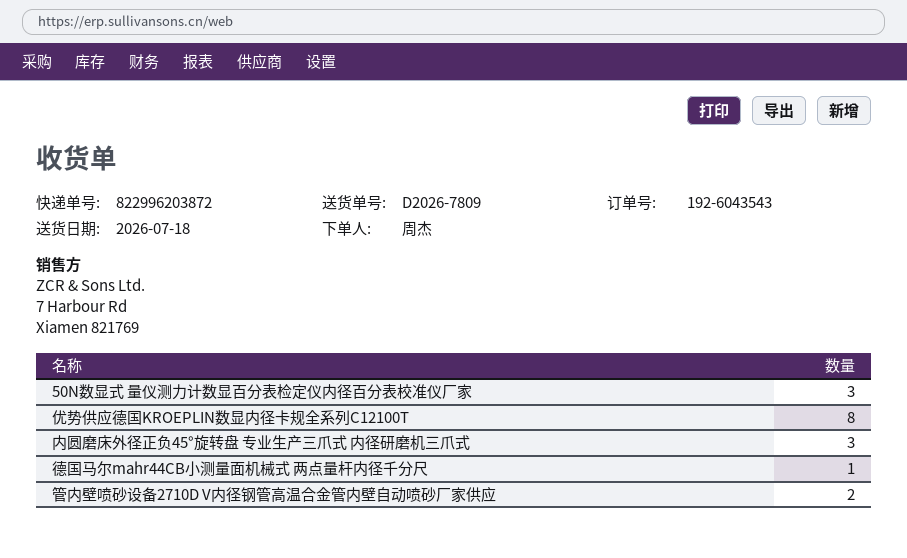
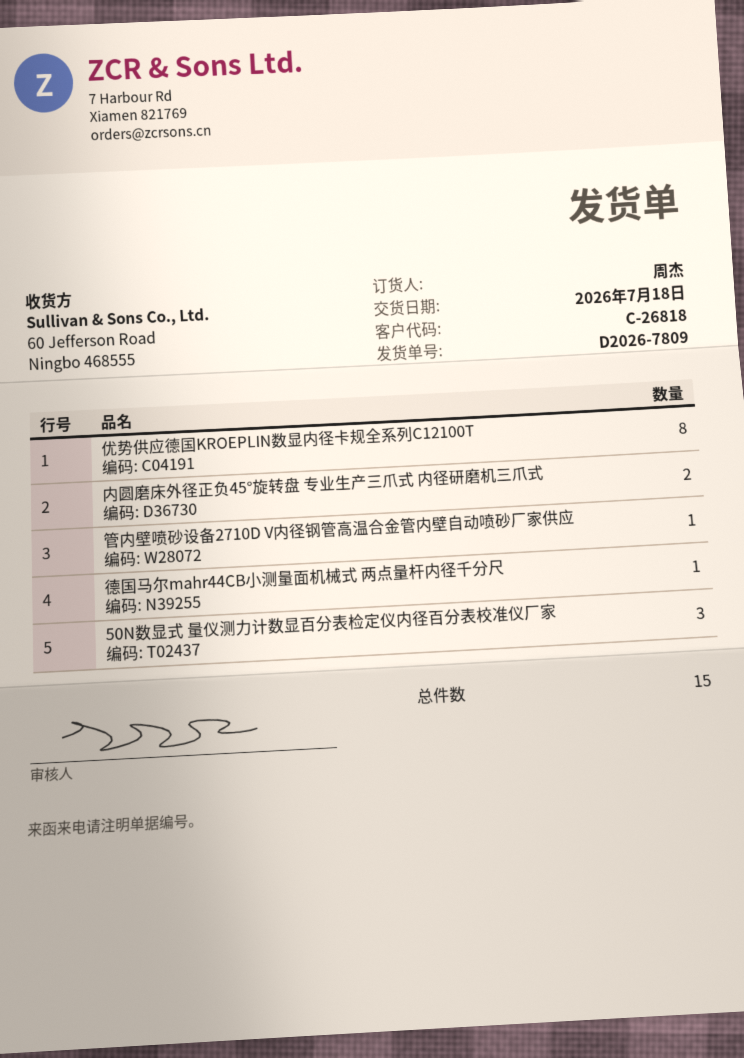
内圆磨床外径正负45°旋转盘 专业生产三爪式 内径研磨机三爪式: 3 -> 2
管内壁喷砂设备2710D V内径钢管高温合金管内壁自动喷砂厂家供应: 2 -> 1

